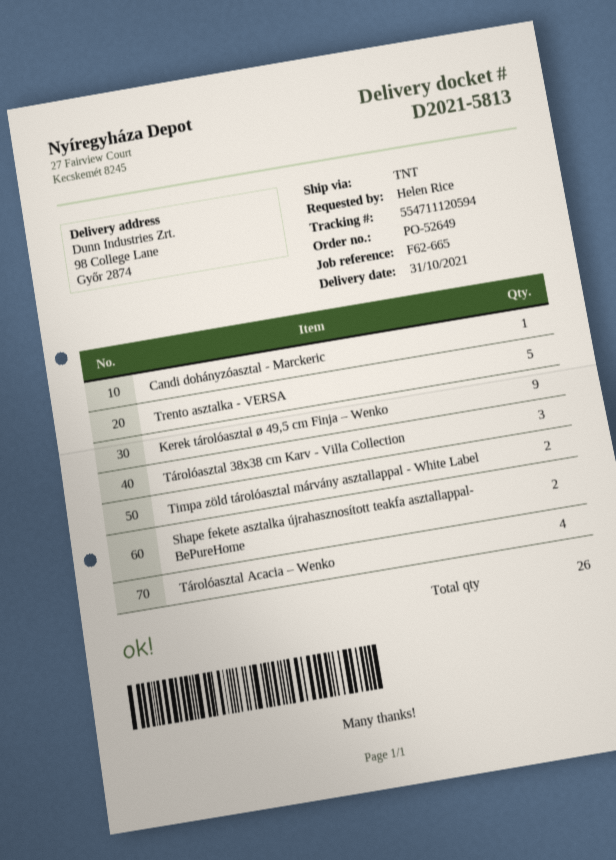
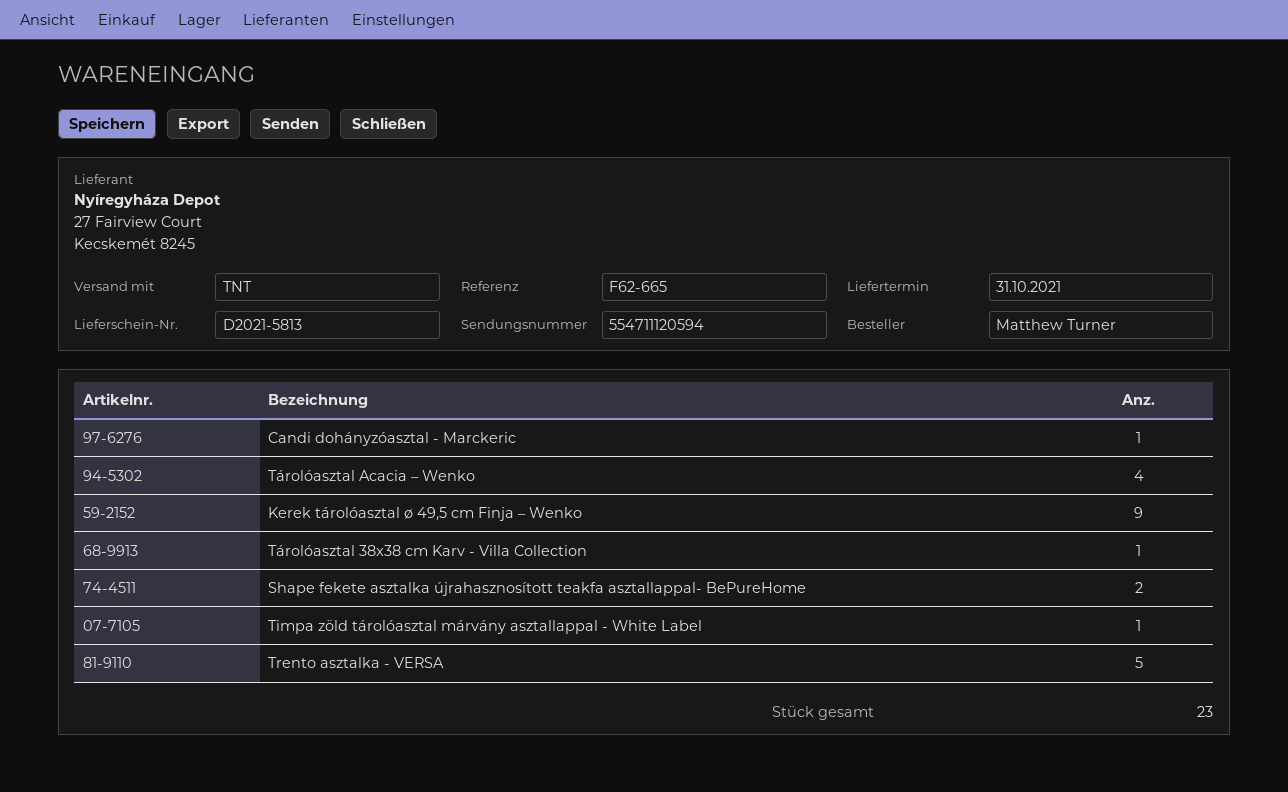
ordered by: Helen Rice -> Matthew Turner
Tárolóasztal 38x38 cm Karv - Villa Collection: 3 -> 1
Timpa zöld tárolóasztal márvány asztallappal - White Label: 2 -> 1
total quantity: 26 -> 23

